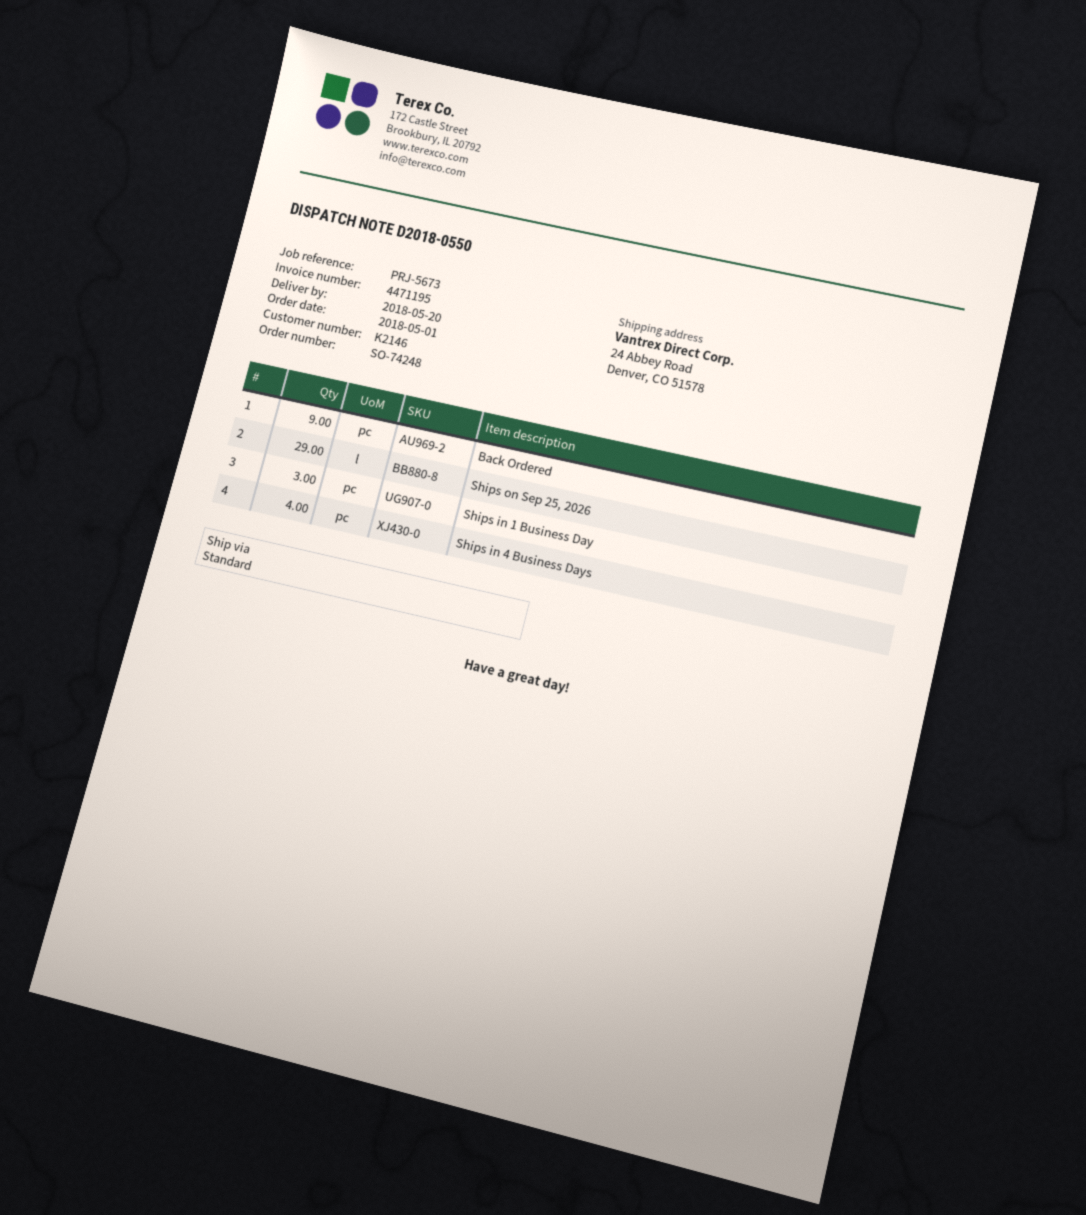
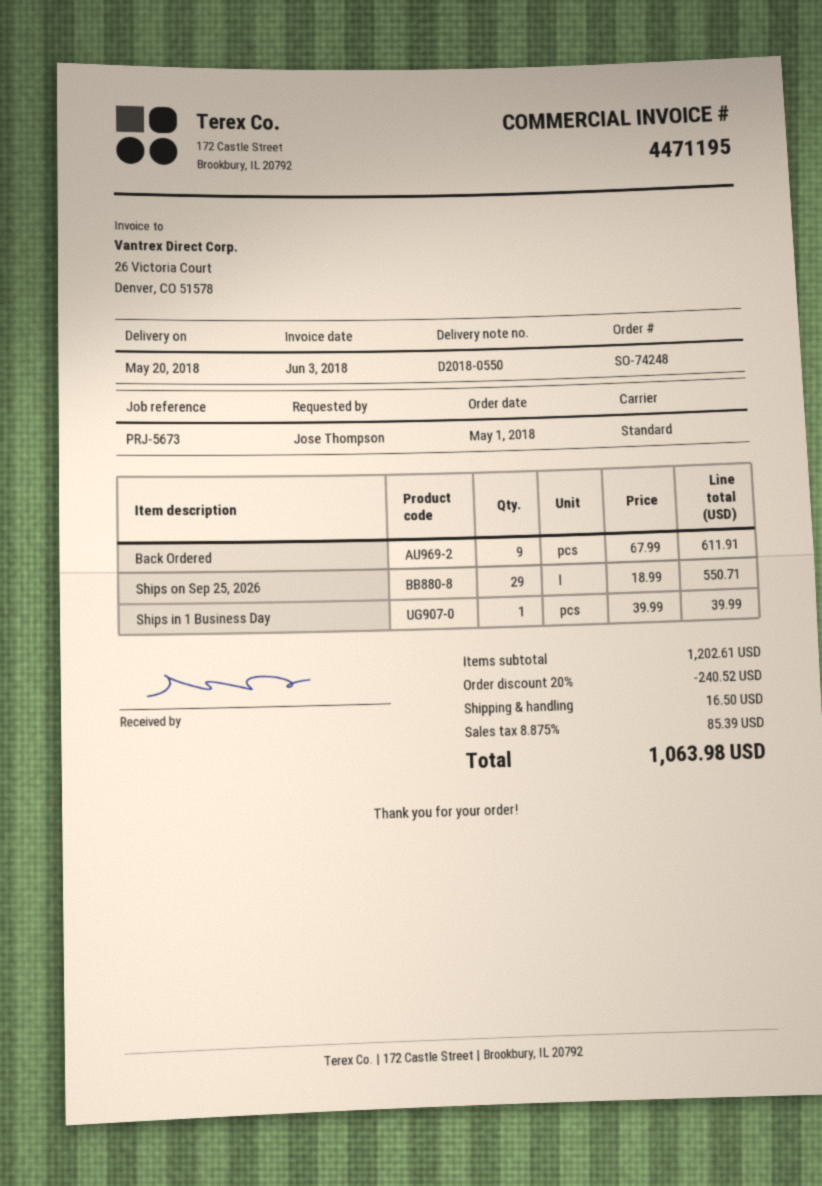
Ships in 1 Business Day: 3 -> 1
Ships in 4 Business Days: 4 -> none

